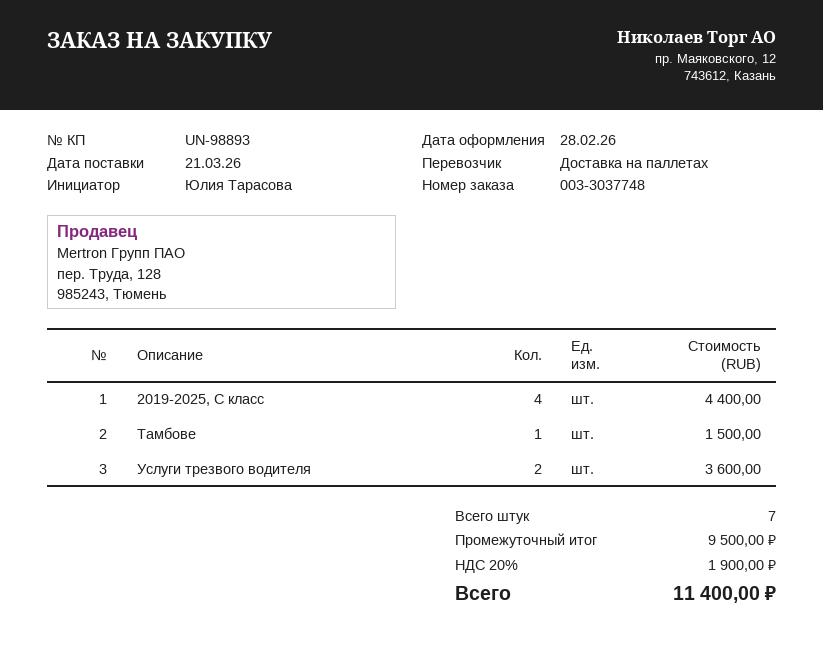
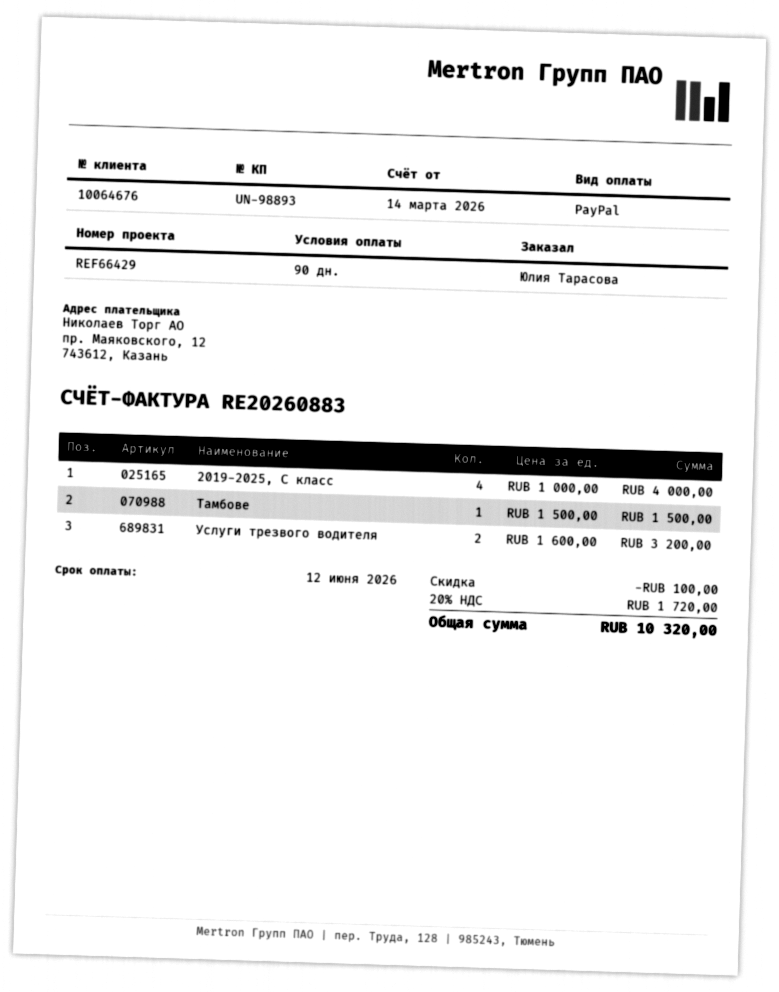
2019-2025, C класс: 4 for 4400.00 -> 4 for 4000.00
Услуги трезвого водителя: 2 for 3600.00 -> 2 for 3200.00
discount: none -> 100.00
tax: 20% = 1900.00 -> 20% = 1720.00
total: 11400.00 -> 10320.00

